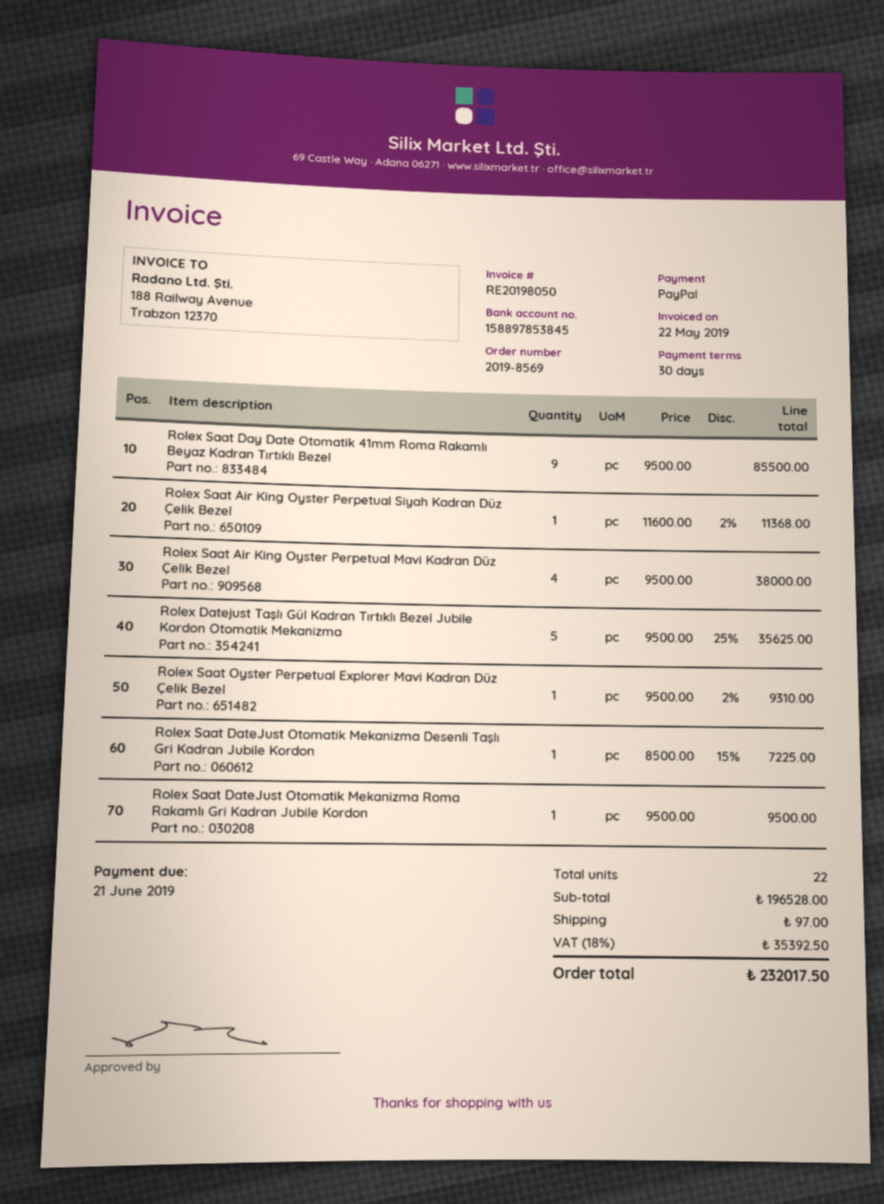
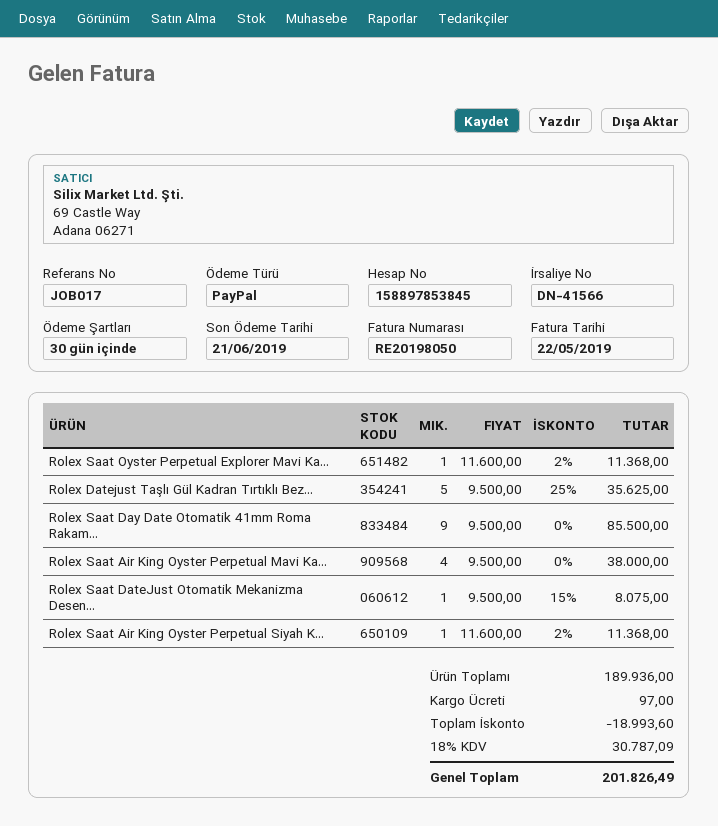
Rolex Saat Oyster Perpetual Explorer Mavi Kadran Düz Çelik Bezel: 1 x 9500.00 - 2% = 9310.00 -> 1 x 11600.00 - 2% = 11368.00
Rolex Saat DateJust Otomatik Mekanizma Desenli Taşlı Gri Kadran Jubile Kordon: 1 x 8500.00 - 15% = 7225.00 -> 1 x 9500.00 - 15% = 8075.00
Rolex Saat DateJust Otomatik Mekanizma Roma Rakamlı Gri Kadran Jubile Kordon: 1 x 9500.00 = 9500.00 -> none
subtotal: 196528.00 -> 189936.00
discount: none -> 18993.60
tax: 18% = 35392.50 -> 18% = 30787.09
total: 232017.50 -> 201826.49

